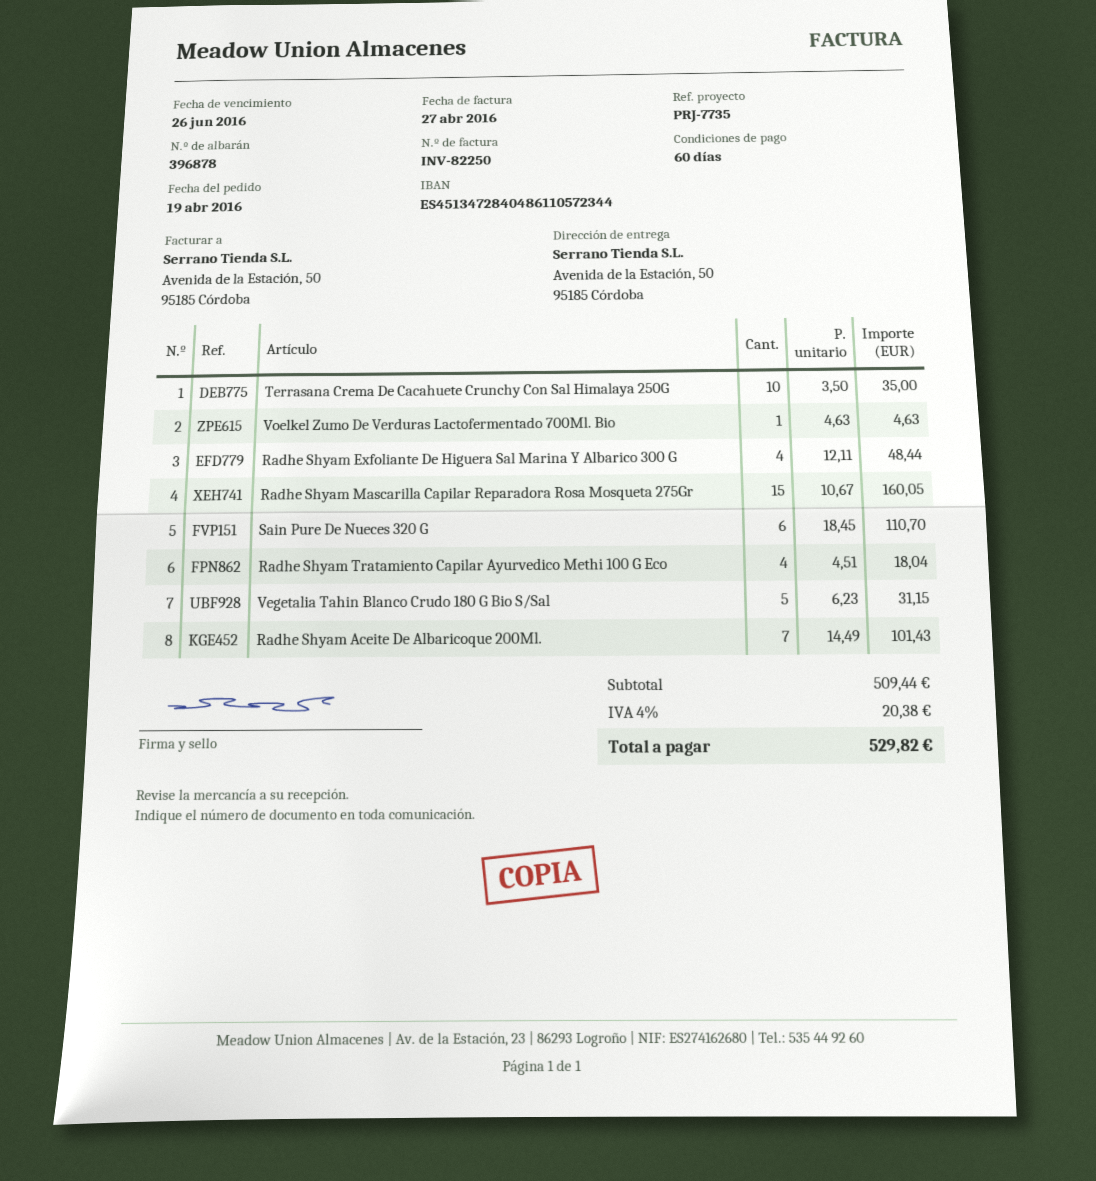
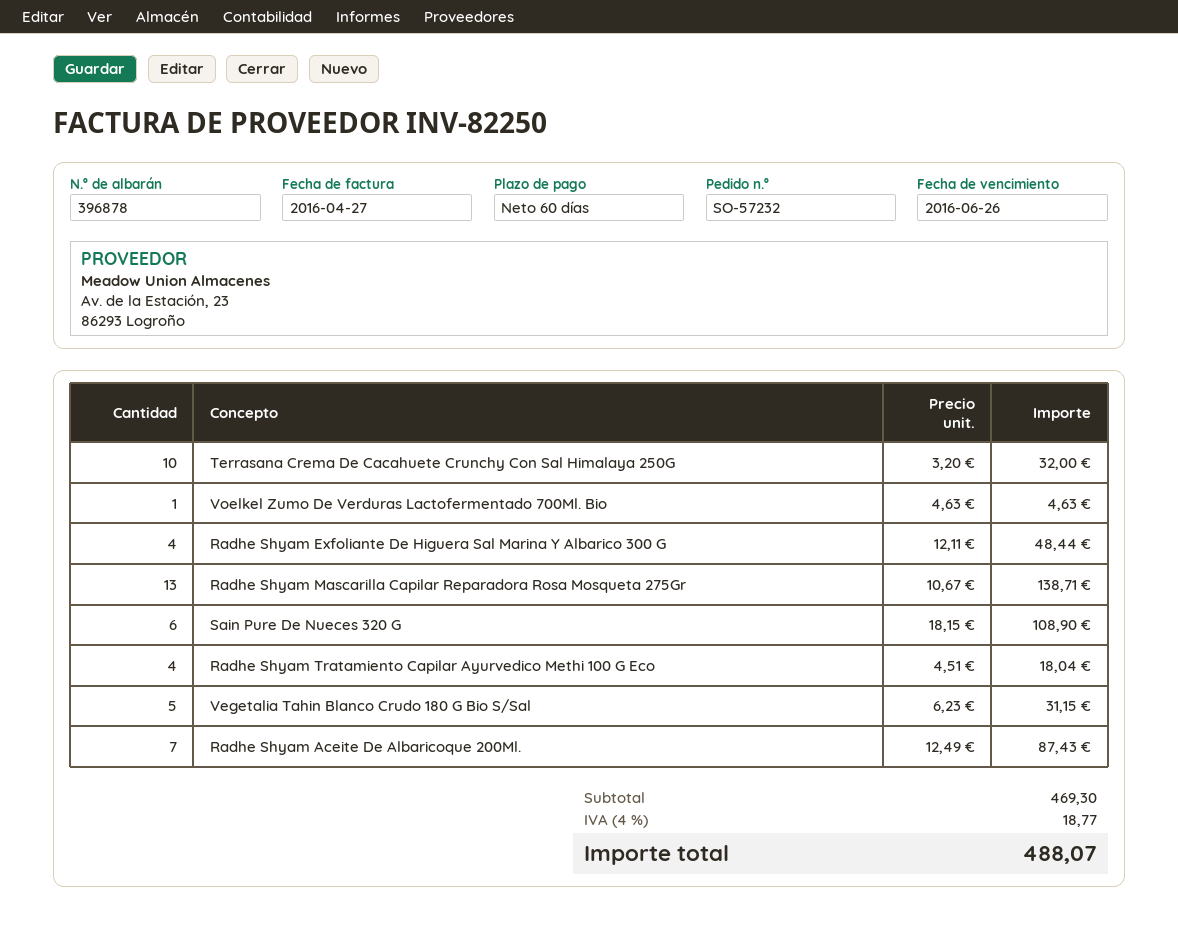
Terrasana Crema De Cacahuete Crunchy Con Sal Himalaya 250G: 10 x 3.50 = 35.00 -> 10 x 3.20 = 32.00
Radhe Shyam Mascarilla Capilar Reparadora Rosa Mosqueta 275Gr: 15 x 10.67 = 160.05 -> 13 x 10.67 = 138.71
Sain Pure De Nueces 320 G: 6 x 18.45 = 110.70 -> 6 x 18.15 = 108.90
Radhe Shyam Aceite De Albaricoque 200Ml.: 7 x 14.49 = 101.43 -> 7 x 12.49 = 87.43
subtotal: 509.44 -> 469.30
tax: 4% = 20.38 -> 4% = 18.77
total: 529.82 -> 488.07

